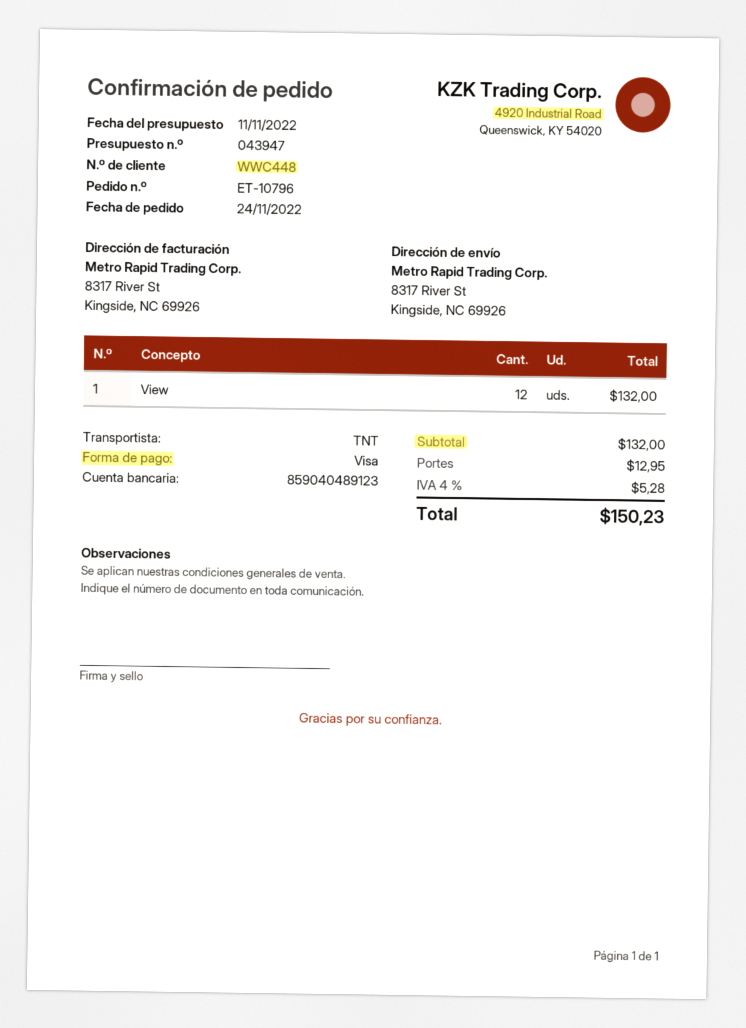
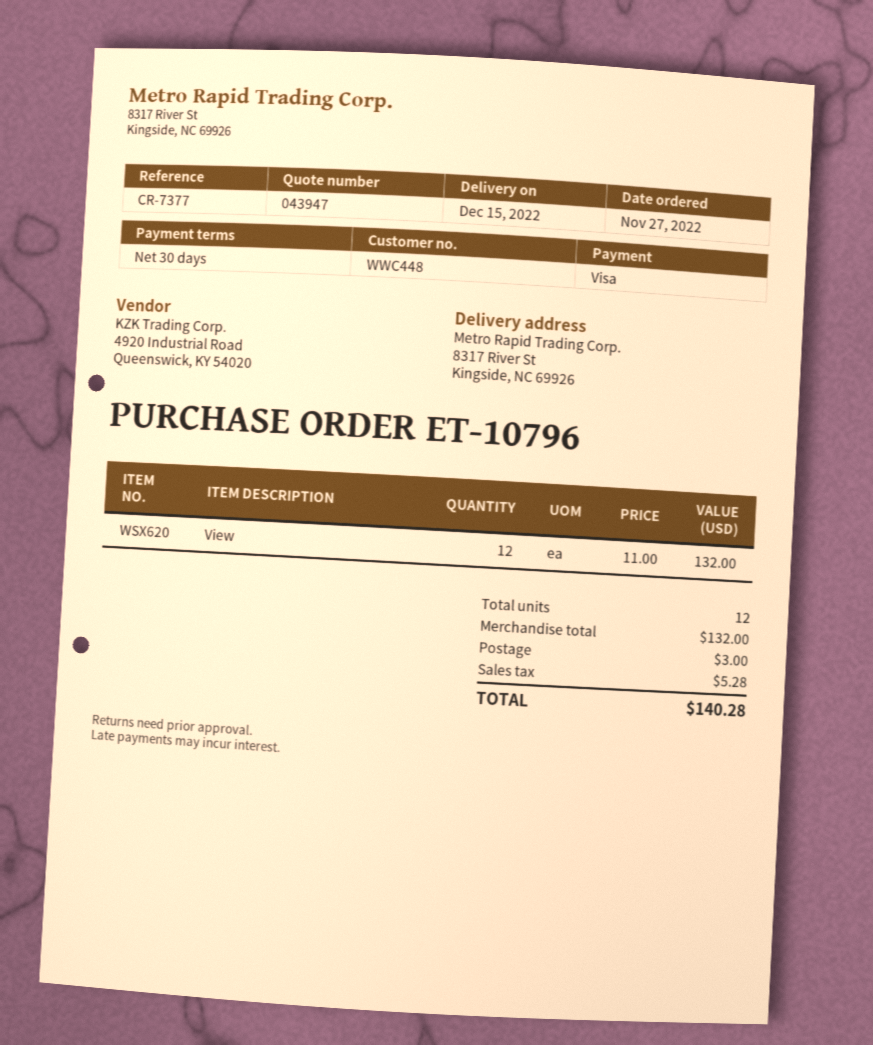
order date: 2022-11-24 -> 2022-11-27
shipping: 12.95 -> 3.00
total: 150.23 -> 140.28

